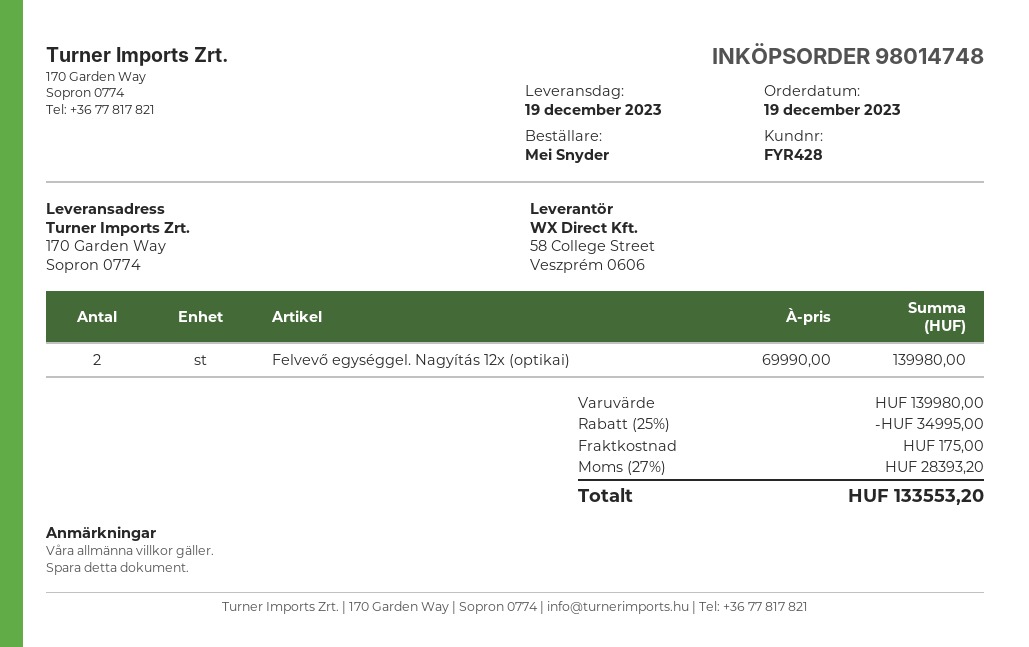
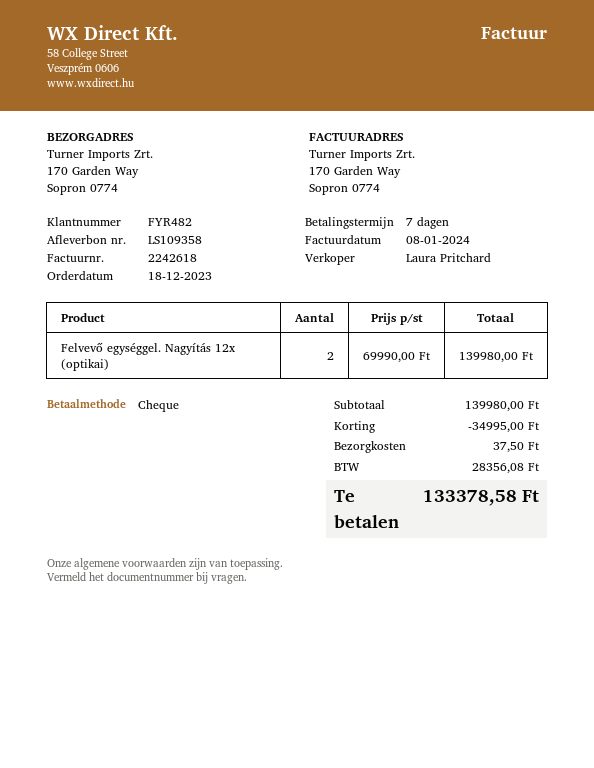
order date: 2023-12-19 -> 2023-12-18
customer number: FYR428 -> FYR482
shipping: 175.00 -> 37.50
tax: 28393.20 -> 28356.08
total: 133553.20 -> 133378.58

